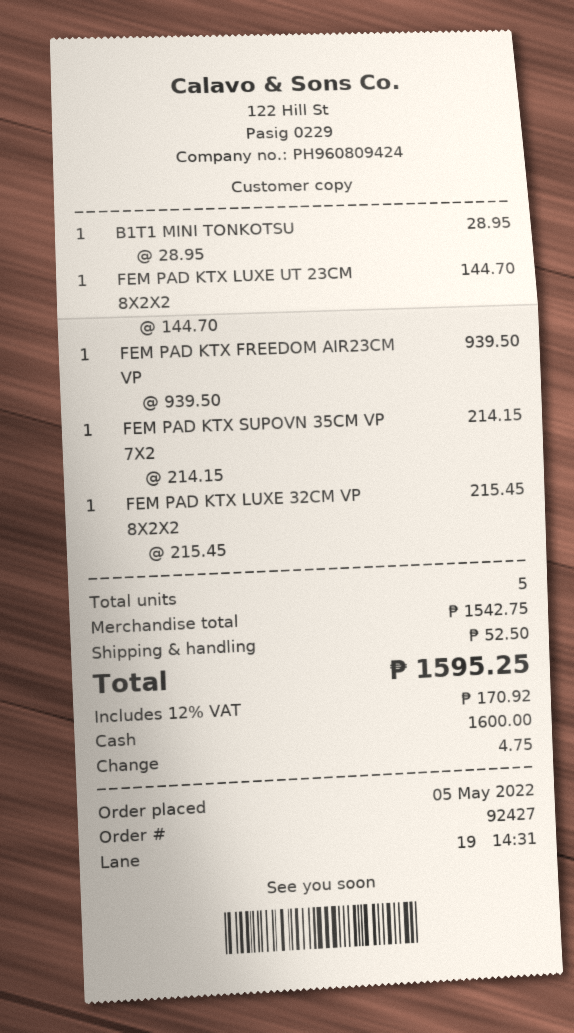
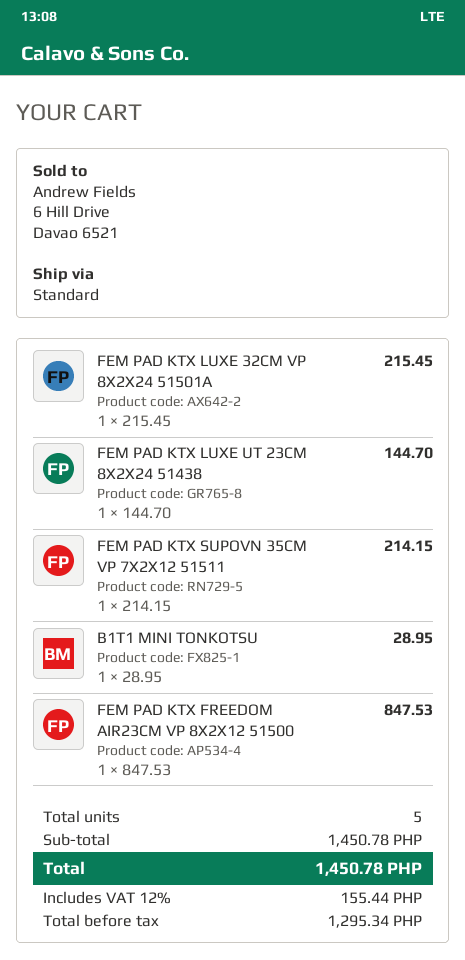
FEM PAD KTX FREEDOM AIR23CM VP: 1 x 939.50 = 939.50 -> 1 x 847.53 = 847.53
subtotal: 1542.75 -> 1450.78
shipping: 52.50 -> none
tax: 12% = 170.92 -> 12% = 155.44
total: 1595.25 -> 1450.78

